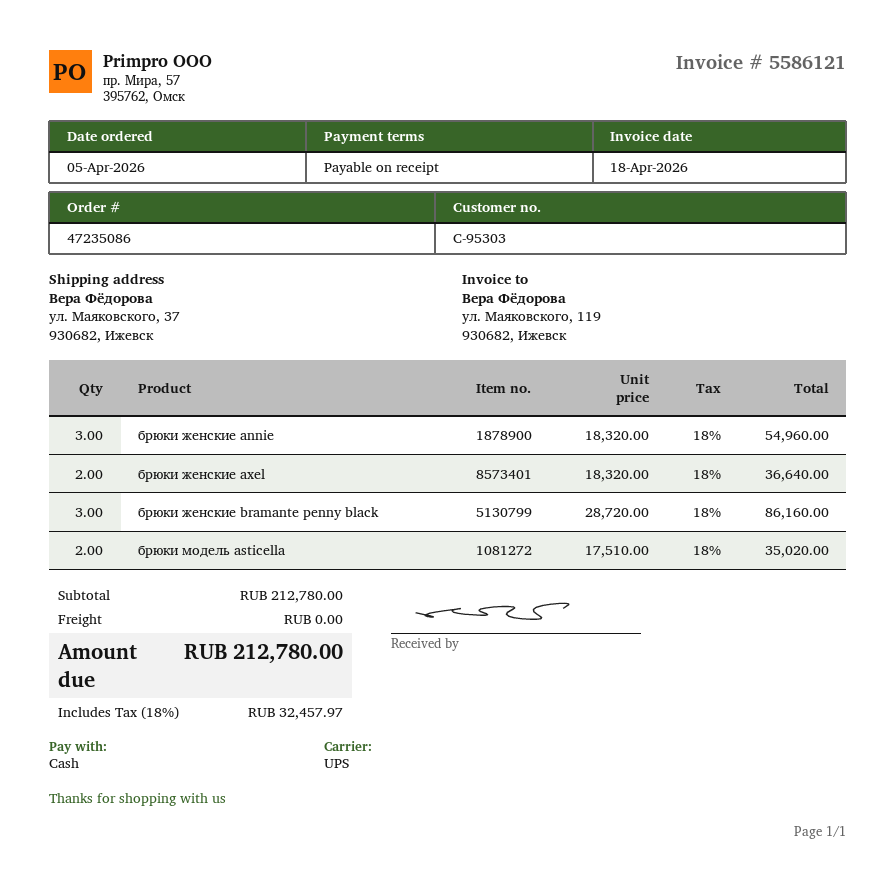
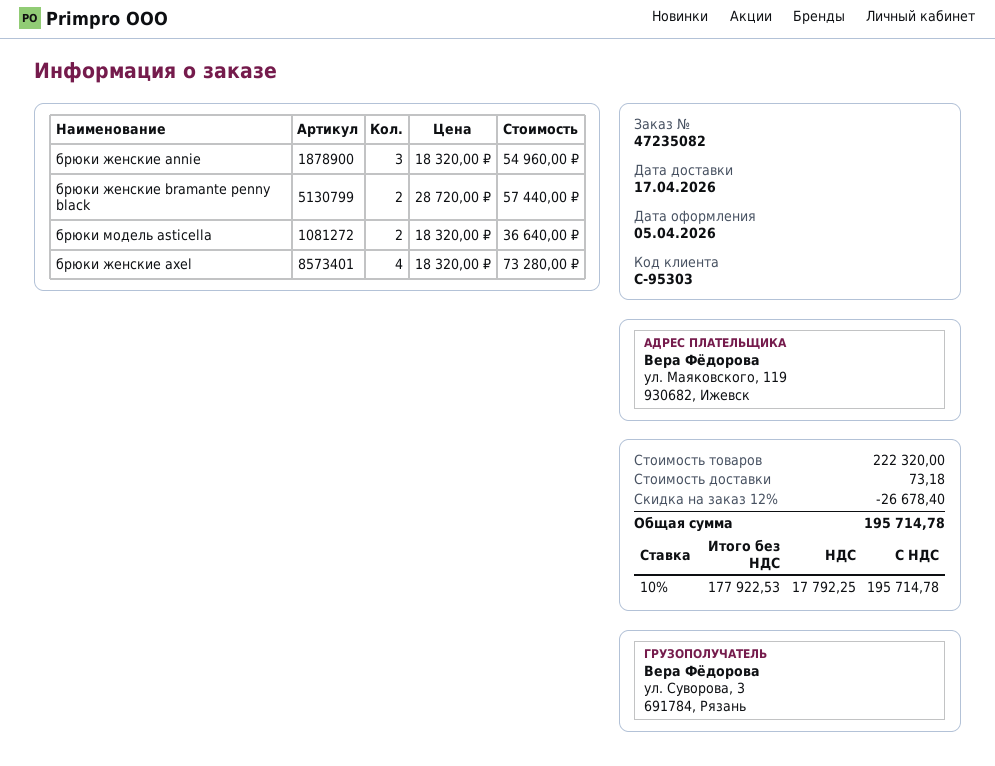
order number: 47235086 -> 47235082
ship to: ул. Маяковского, 37, 930682, Ижевск -> ул. Суворова, 3, 691784, Рязань
брюки женские axel: 2 x 18320.00 = 36640.00 -> 4 x 18320.00 = 73280.00
брюки женские bramante penny black: 3 x 28720.00 = 86160.00 -> 2 x 28720.00 = 57440.00
брюки модель asticella: 2 x 17510.00 = 35020.00 -> 2 x 18320.00 = 36640.00
subtotal: 212780.00 -> 222320.00
discount: none -> 12% = 26678.40
shipping: 0.00 -> 73.18
tax: 18% = 32457.97 -> 10% = 17792.25
total: 212780.00 -> 195714.78

